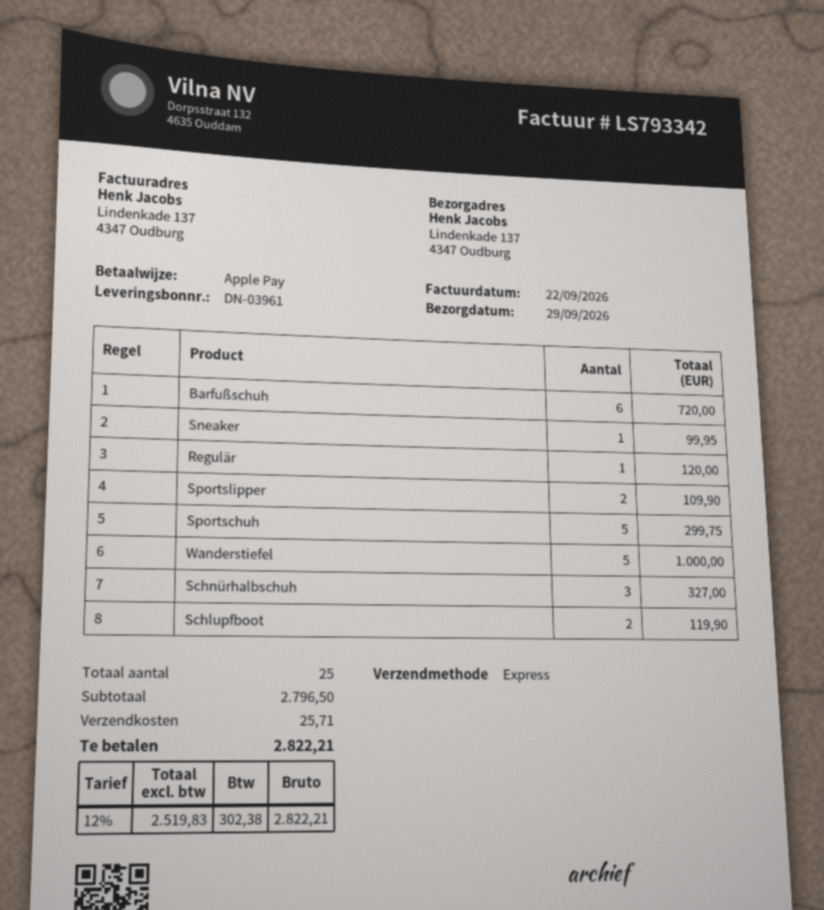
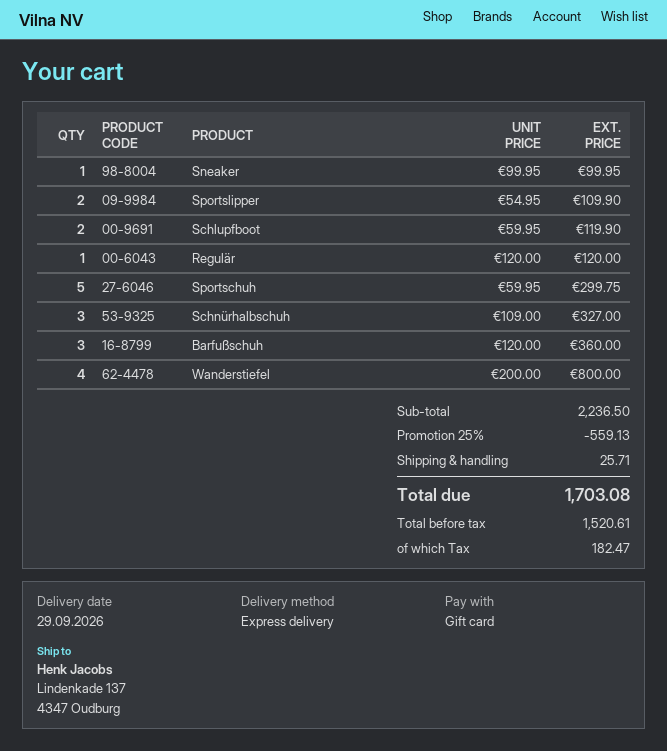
payment method: Apple Pay -> gift card
Barfußschuh: 6 for 720.00 -> 3 for 360.00
Wanderstiefel: 5 for 1000.00 -> 4 for 800.00
subtotal: 2796.50 -> 2236.50
discount: none -> 25% = 559.13
net: 2519.83 -> 1520.61
tax: 302.38 -> 182.47
total: 2822.21 -> 1703.08

